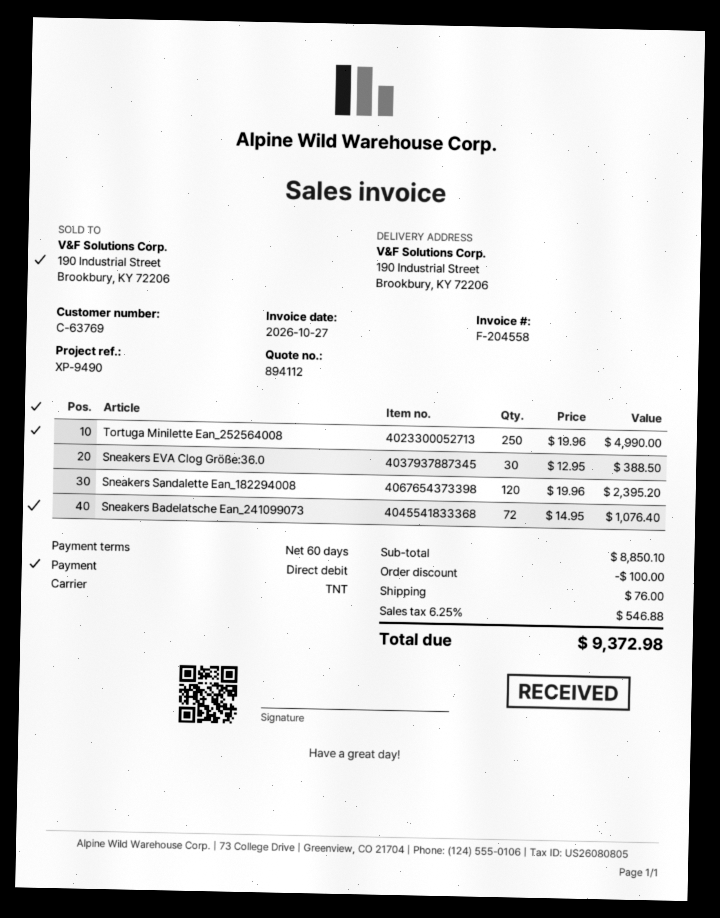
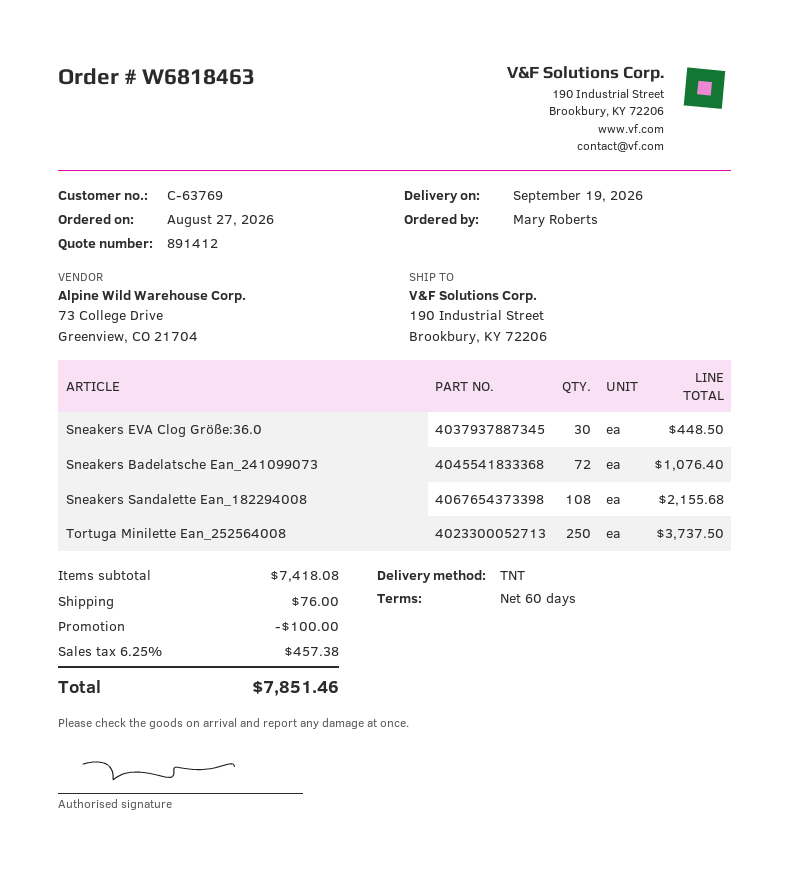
quote number: 894112 -> 891412
Tortuga Minilette Ean_252564008: 250 for 4990.00 -> 250 for 3737.50
Sneakers EVA Clog Größe:36.0: 30 for 388.50 -> 30 for 448.50
Sneakers Sandalette Ean_182294008: 120 for 2395.20 -> 108 for 2155.68
subtotal: 8850.10 -> 7418.08
tax: 6.25% = 546.88 -> 6.25% = 457.38
total: 9372.98 -> 7851.46

